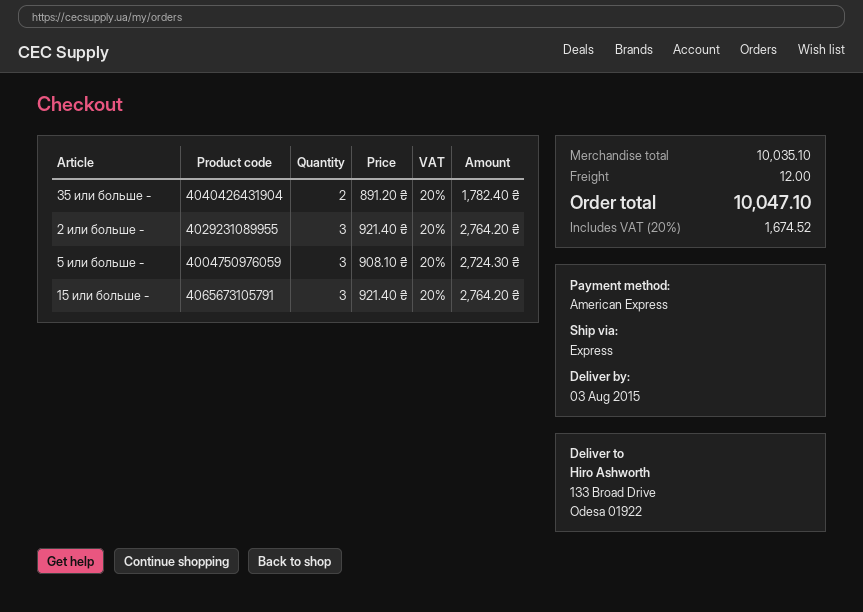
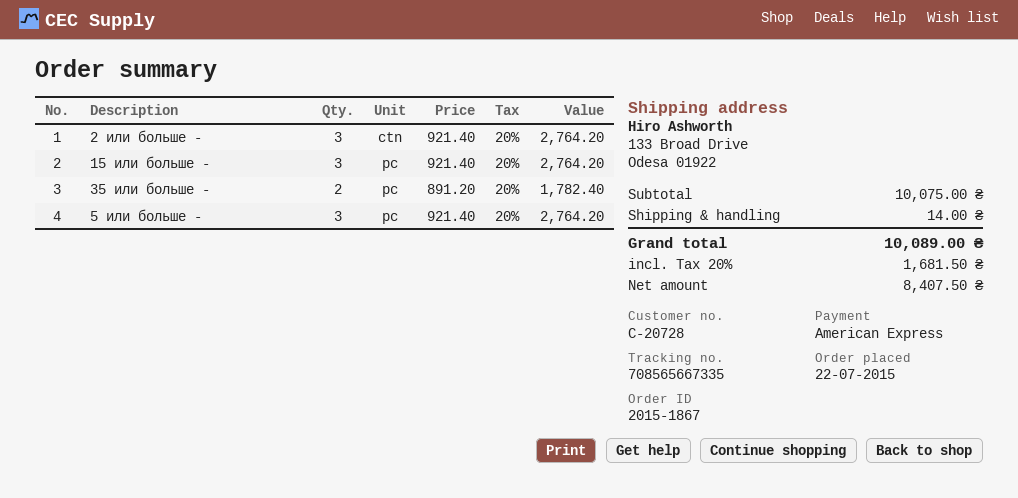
5 или больше -: 3 x 908.10 = 2724.30 -> 3 x 921.40 = 2764.20
subtotal: 10035.10 -> 10075.00
shipping: 12.00 -> 14.00
tax: 20% = 1674.52 -> 20% = 1681.50
total: 10047.10 -> 10089.00

